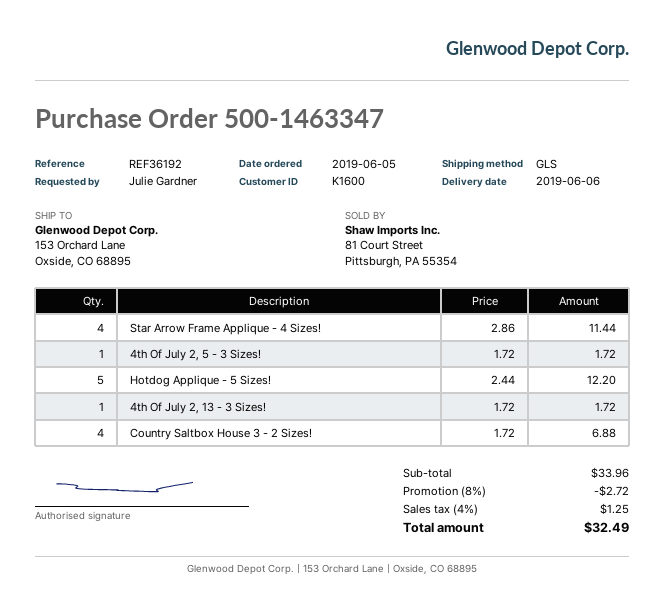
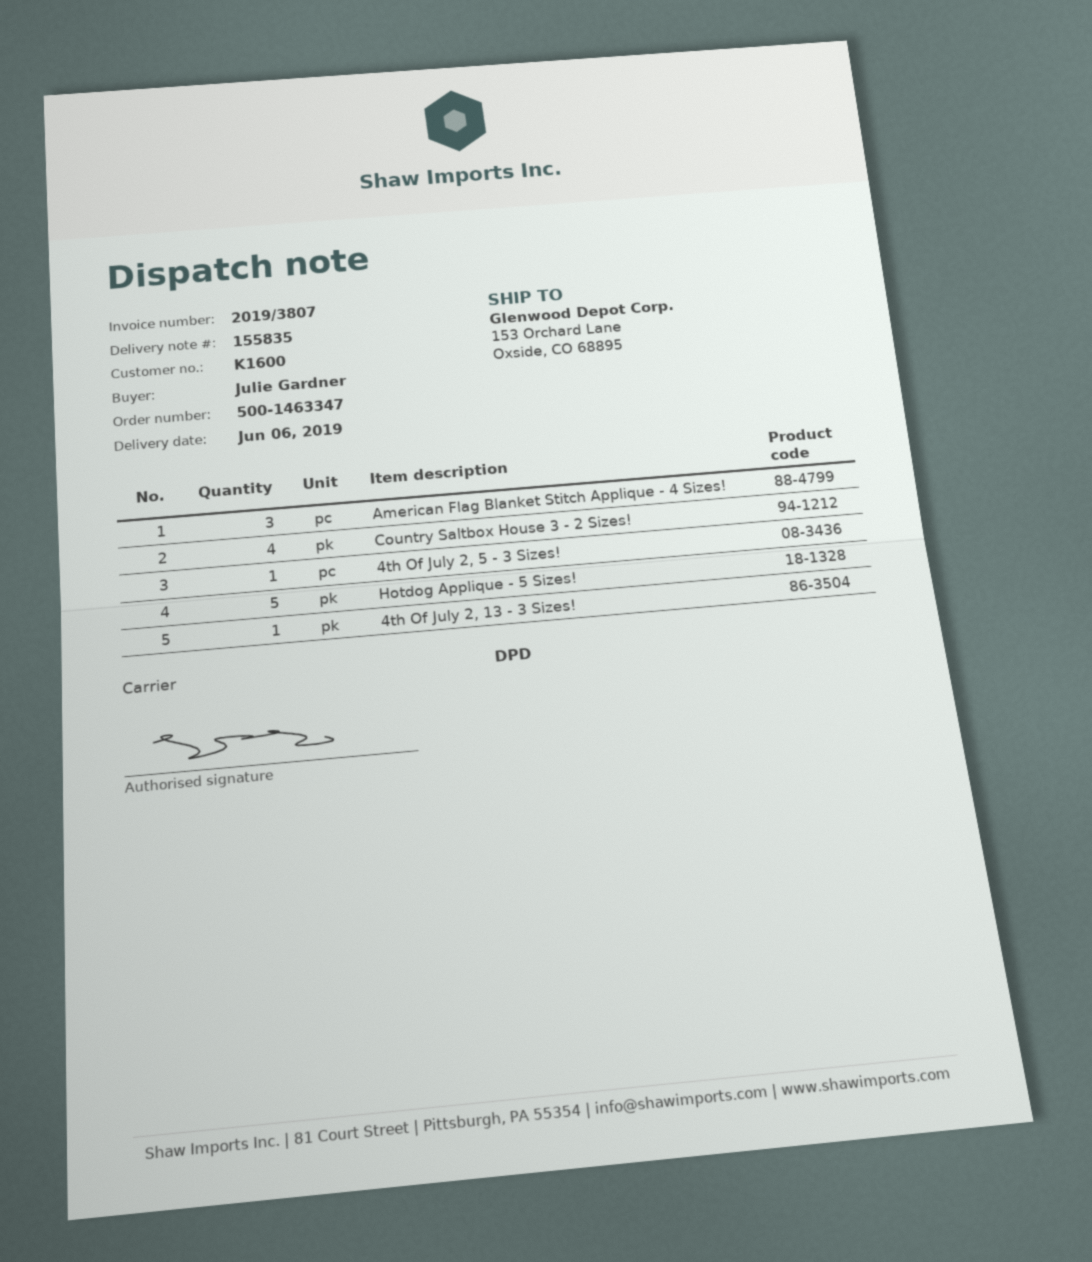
shipping method: GLS -> DPD
Star Arrow Frame Applique - 4 Sizes!: 4 -> none
American Flag Blanket Stitch Applique - 4 Sizes!: none -> 3

